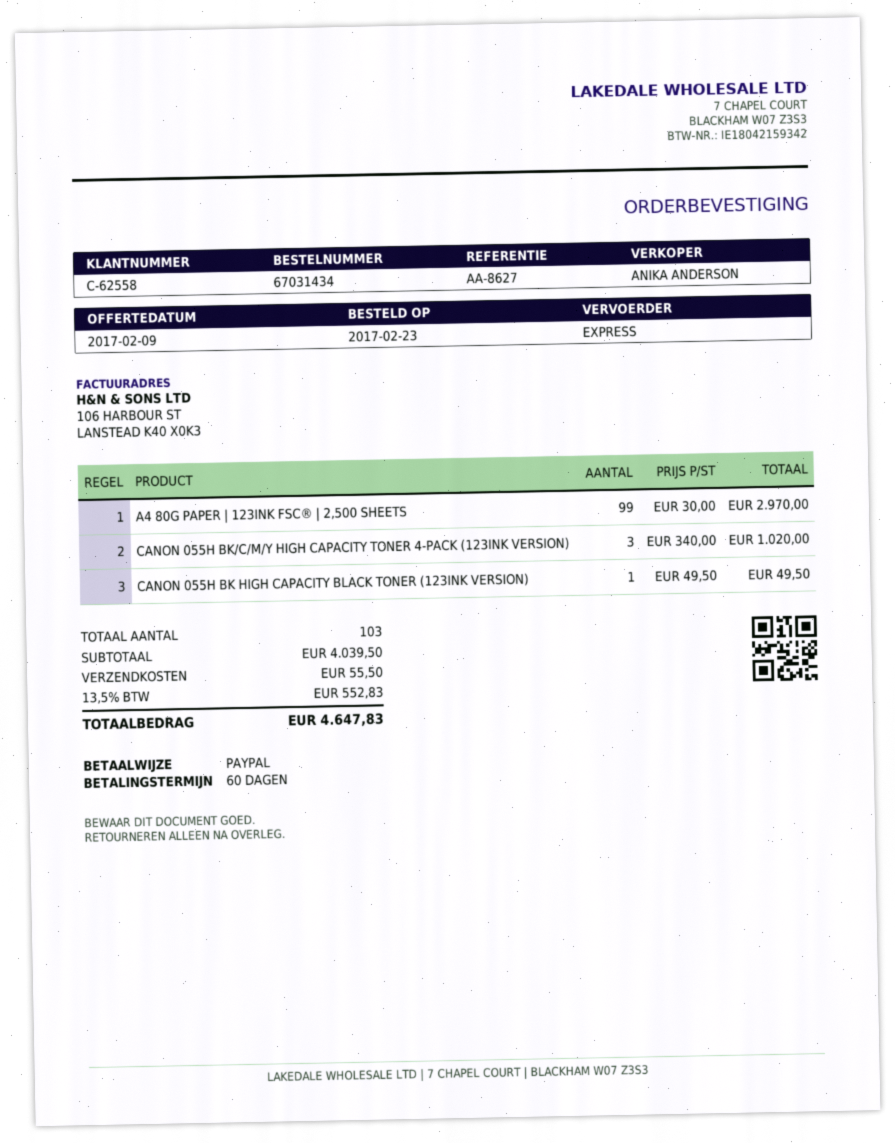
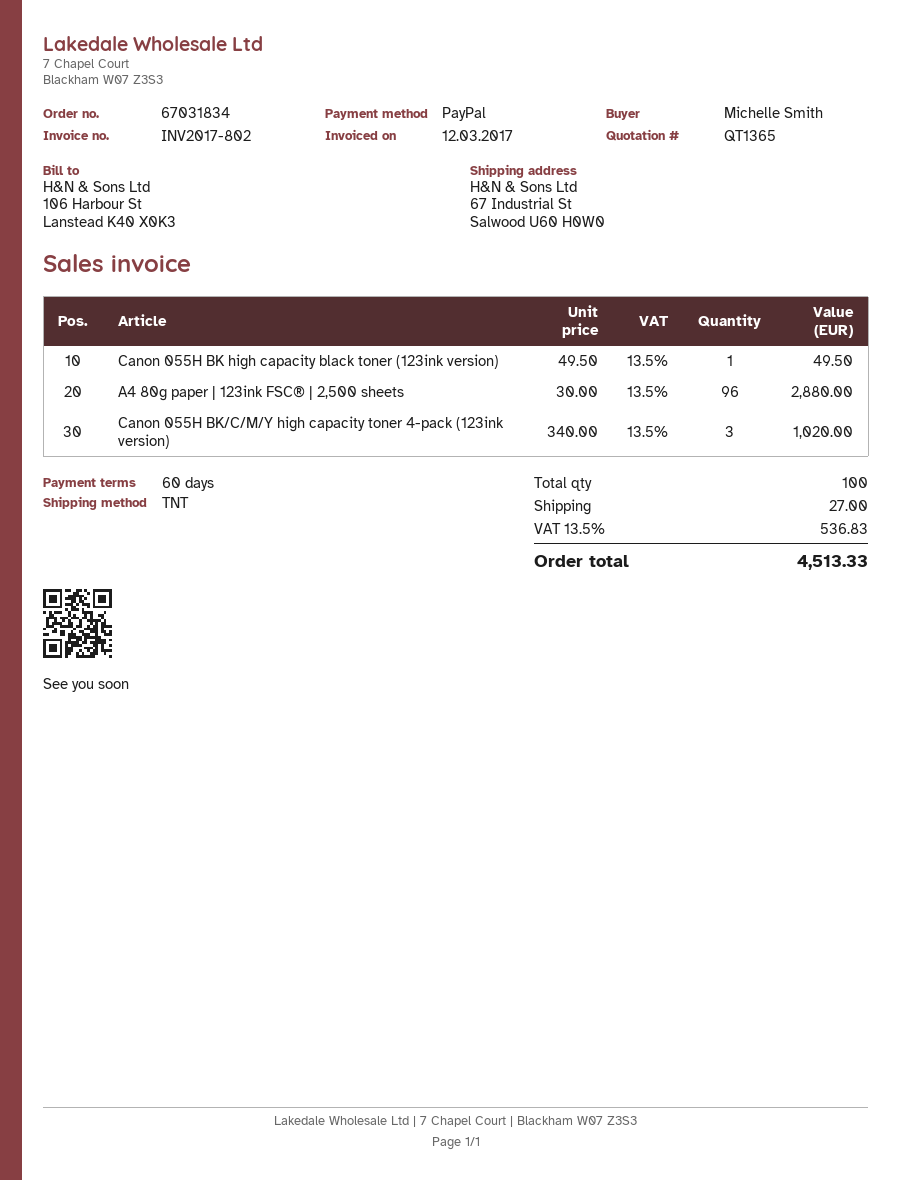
order number: 67031434 -> 67031834
shipping method: express -> TNT
A4 80G PAPER | 123INK FSC® | 2,500 SHEETS: 99 x 30.00 = 2970.00 -> 96 x 30.00 = 2880.00
total quantity: 103 -> 100
shipping: 55.50 -> 27.00
tax: 13.5% = 552.83 -> 13.5% = 536.83
total: 4647.83 -> 4513.33

